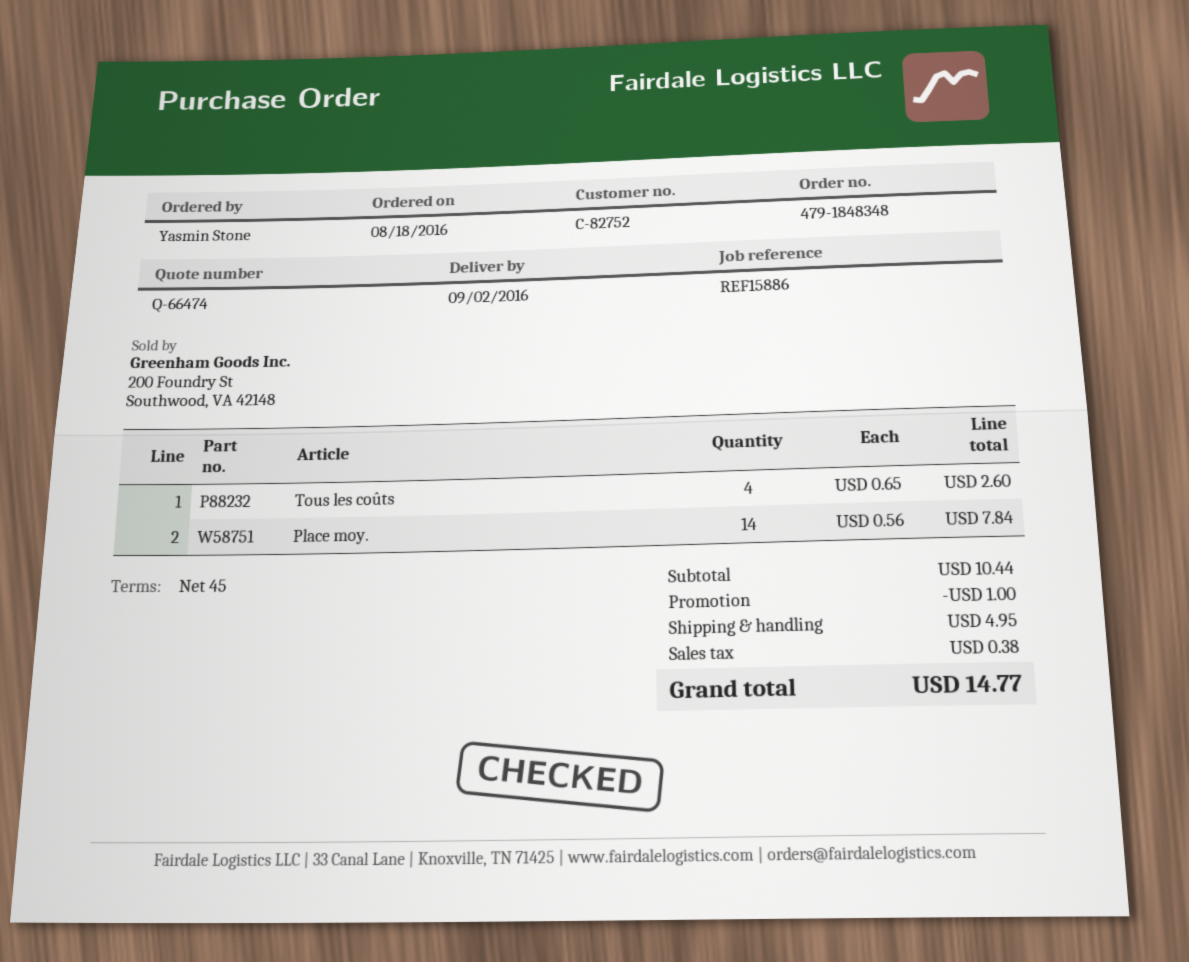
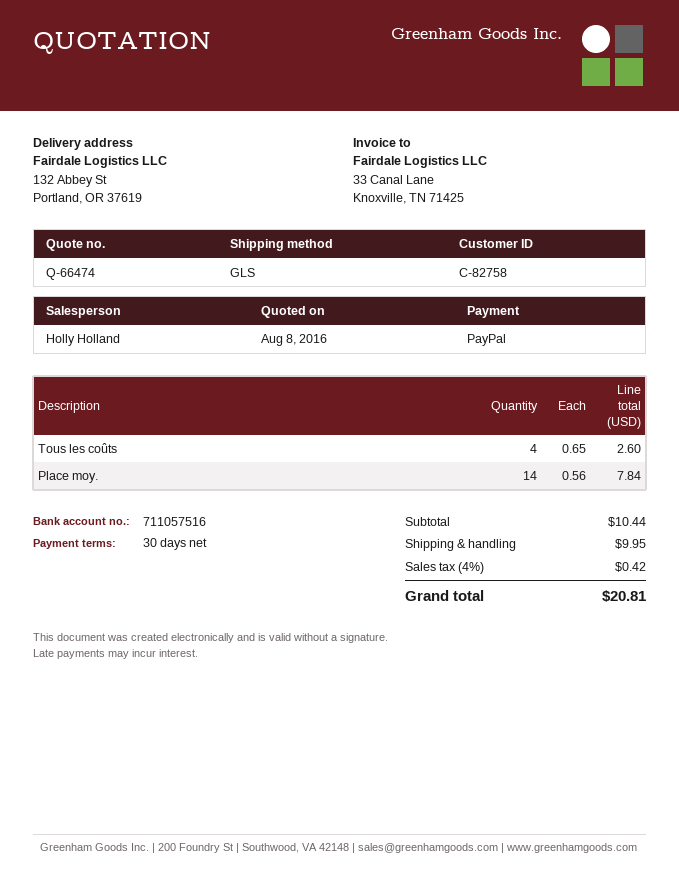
payment terms: 45 days -> 30 days
customer number: C-82752 -> C-82758
discount: 1.00 -> none
shipping: 4.95 -> 9.95
tax: 0.38 -> 0.42
total: 14.77 -> 20.81

